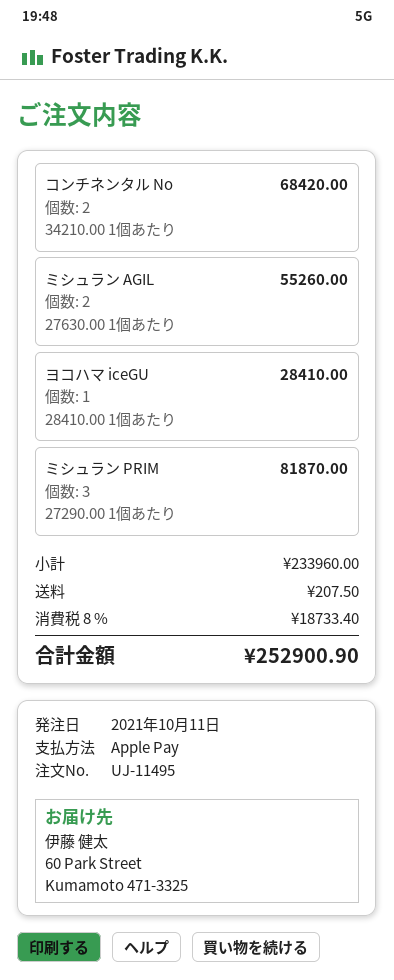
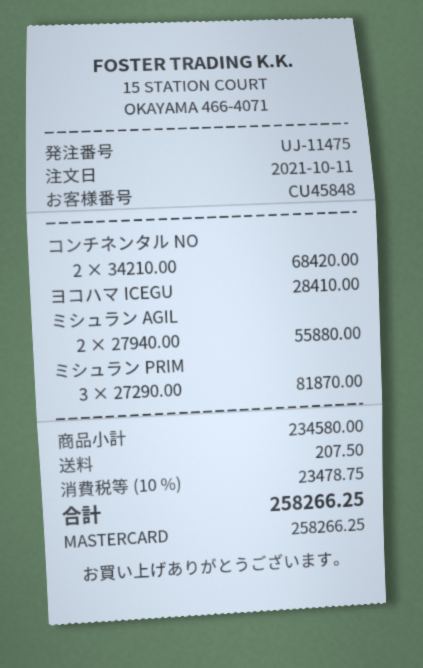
order number: UJ-11495 -> UJ-11475
payment method: Apple Pay -> Mastercard
ミシュラン AGIL: 2 x 27630.00 = 55260.00 -> 2 x 27940.00 = 55880.00
subtotal: 233960.00 -> 234580.00
tax: 8% = 18733.40 -> 10% = 23478.75
total: 252900.90 -> 258266.25

